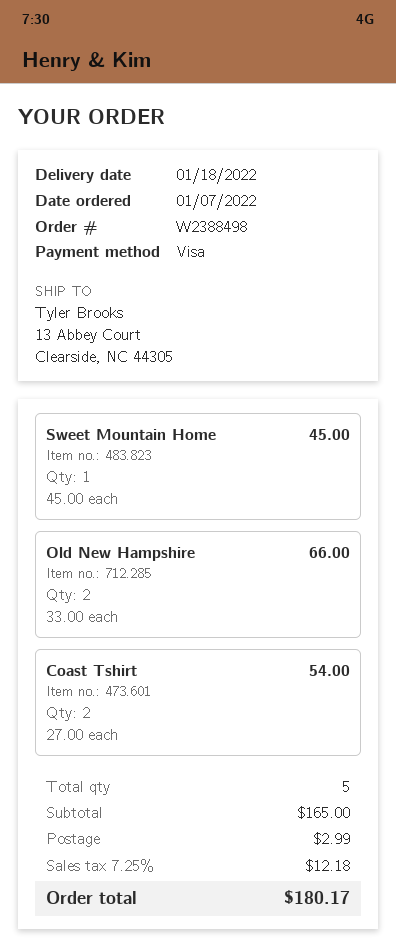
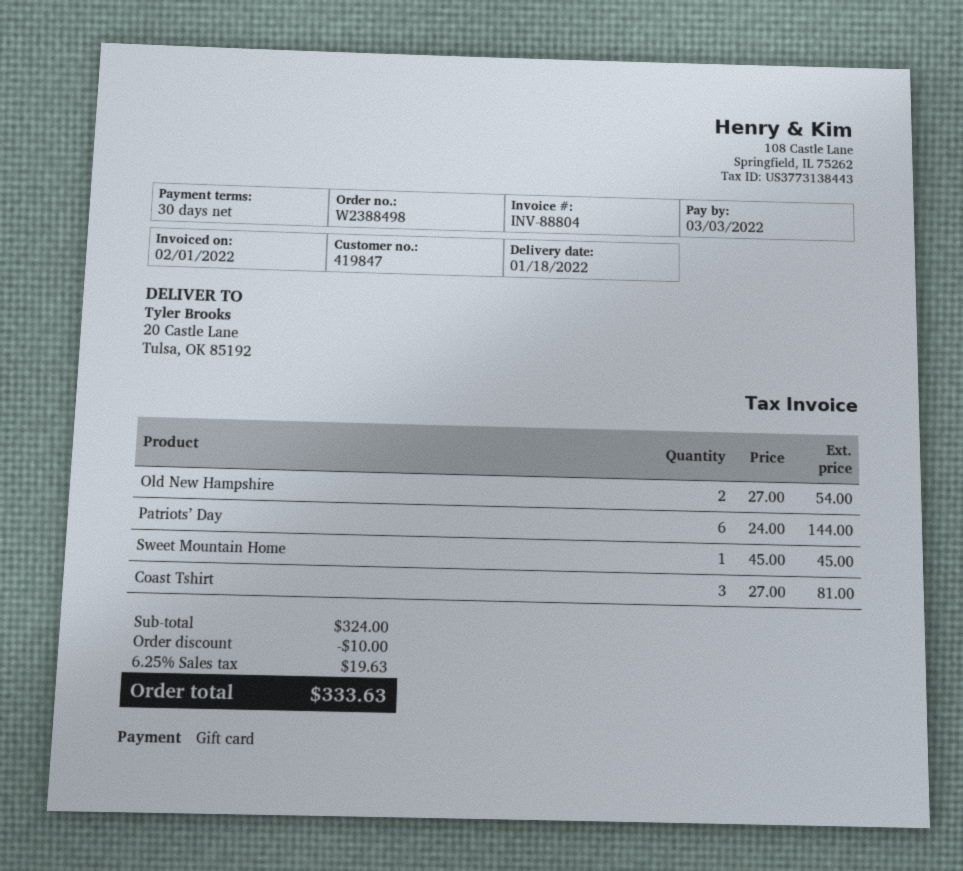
payment method: Visa -> gift card
ship to: 13 Abbey Court, Clearside, NC 44305 -> 20 Castle Lane, Tulsa, OK 85192
Old New Hampshire: 2 x 33.00 = 66.00 -> 2 x 27.00 = 54.00
Coast Tshirt: 2 x 27.00 = 54.00 -> 3 x 27.00 = 81.00
Patriots’ Day: none -> 6 x 24.00 = 144.00
subtotal: 165.00 -> 324.00
discount: none -> 10.00
shipping: 2.99 -> none
tax: 7.25% = 12.18 -> 6.25% = 19.63
total: 180.17 -> 333.63

